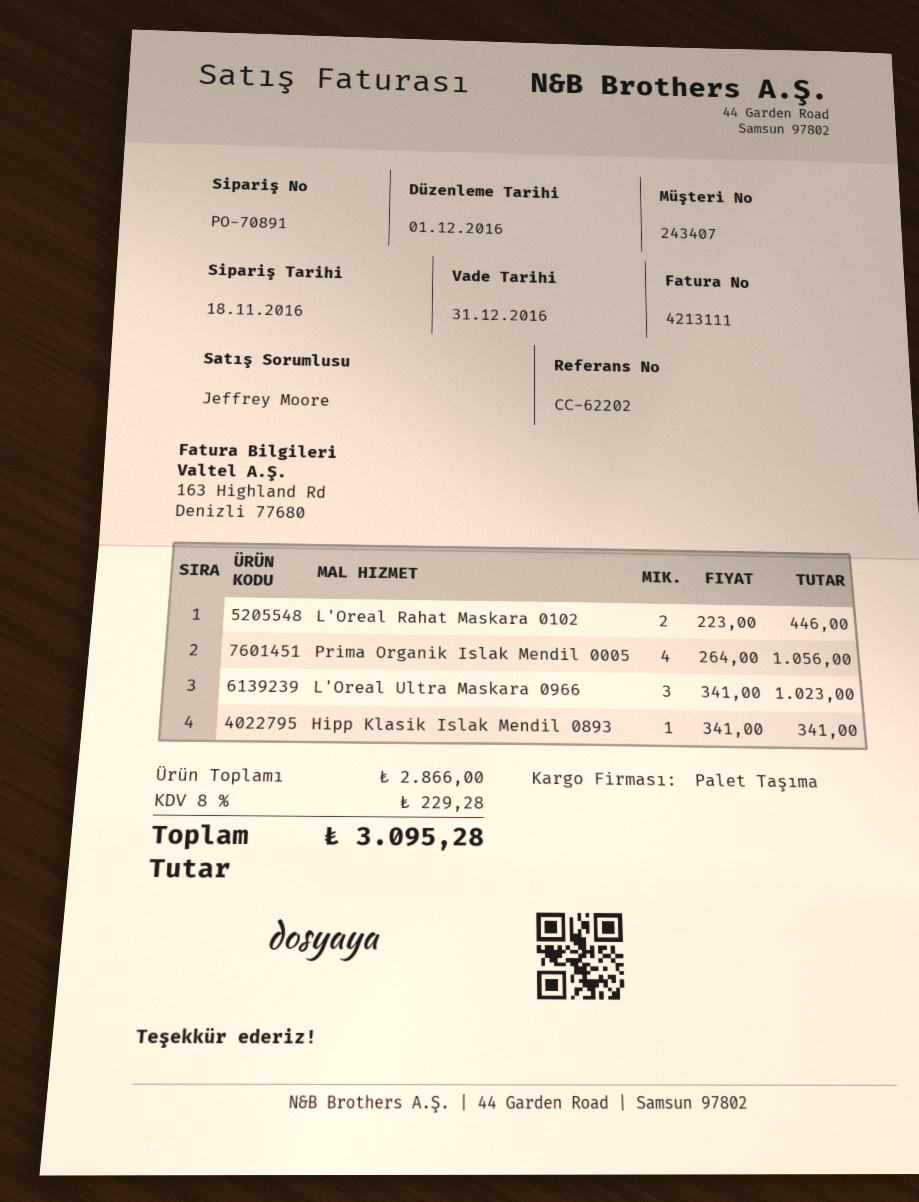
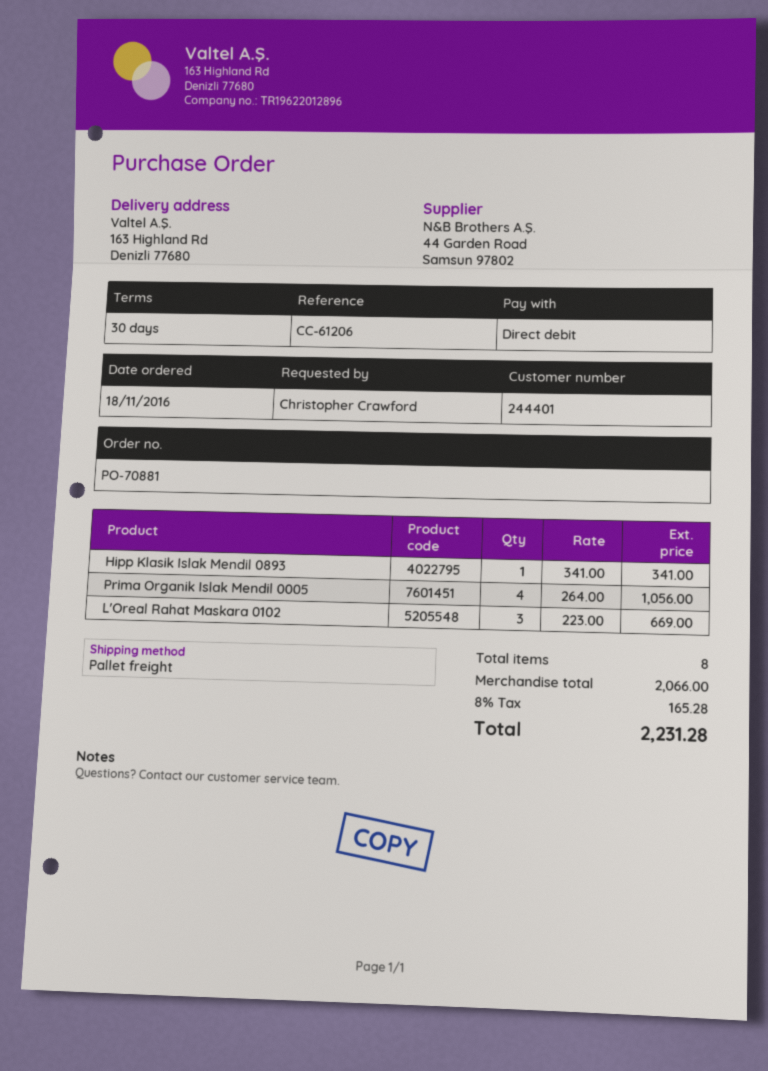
order number: PO-70891 -> PO-70881
customer number: 243407 -> 244401
reference: CC-62202 -> CC-61206
L'Oreal Rahat Maskara 0102: 2 x 223.00 = 446.00 -> 3 x 223.00 = 669.00
L'Oreal Ultra Maskara 0966: 3 x 341.00 = 1023.00 -> none
subtotal: 2866.00 -> 2066.00
tax: 8% = 229.28 -> 8% = 165.28
total: 3095.28 -> 2231.28

